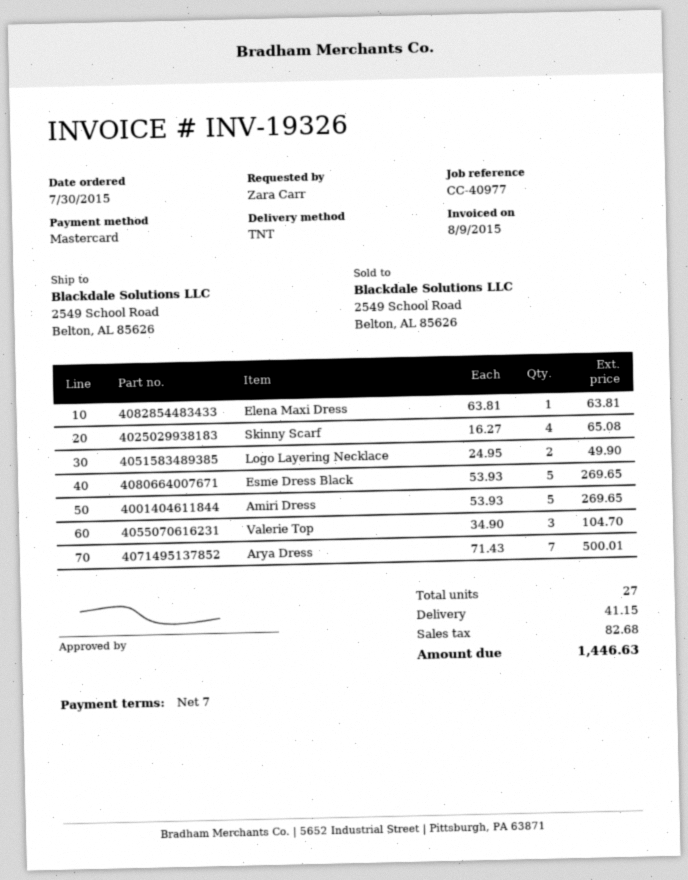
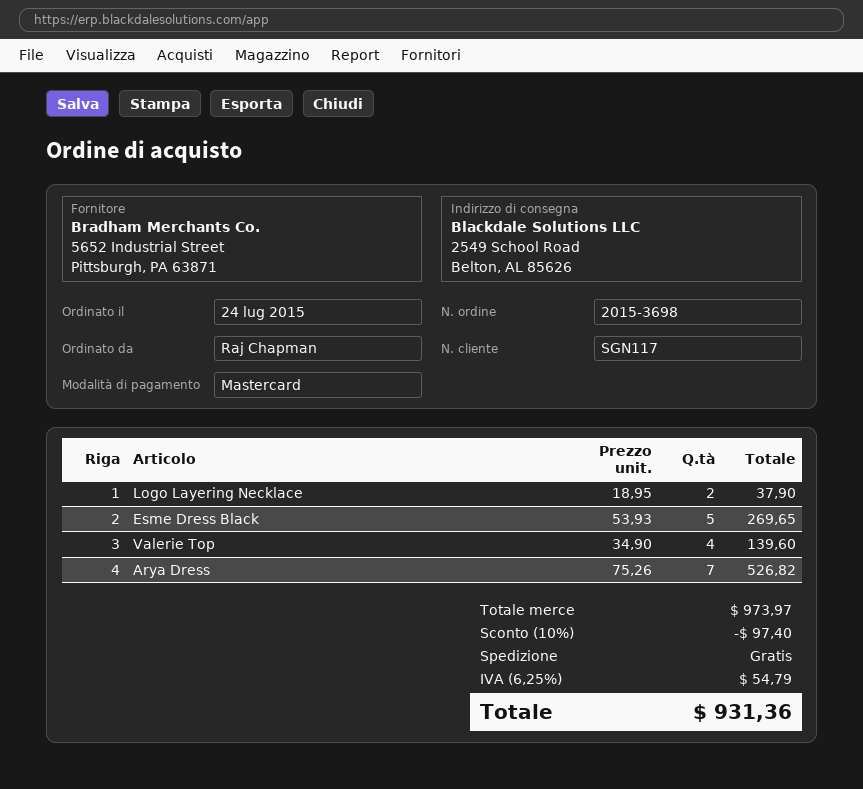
order date: 2015-07-30 -> 2015-07-24
ordered by: Zara Carr -> Raj Chapman
Elena Maxi Dress: 1 x 63.81 = 63.81 -> none
Skinny Scarf: 4 x 16.27 = 65.08 -> none
Logo Layering Necklace: 2 x 24.95 = 49.90 -> 2 x 18.95 = 37.90
Amiri Dress: 5 x 53.93 = 269.65 -> none
Valerie Top: 3 x 34.90 = 104.70 -> 4 x 34.90 = 139.60
Arya Dress: 7 x 71.43 = 500.01 -> 7 x 75.26 = 526.82
discount: none -> 10% = 97.40
shipping: 41.15 -> 0.00
tax: 82.68 -> 54.79
total: 1446.63 -> 931.36

